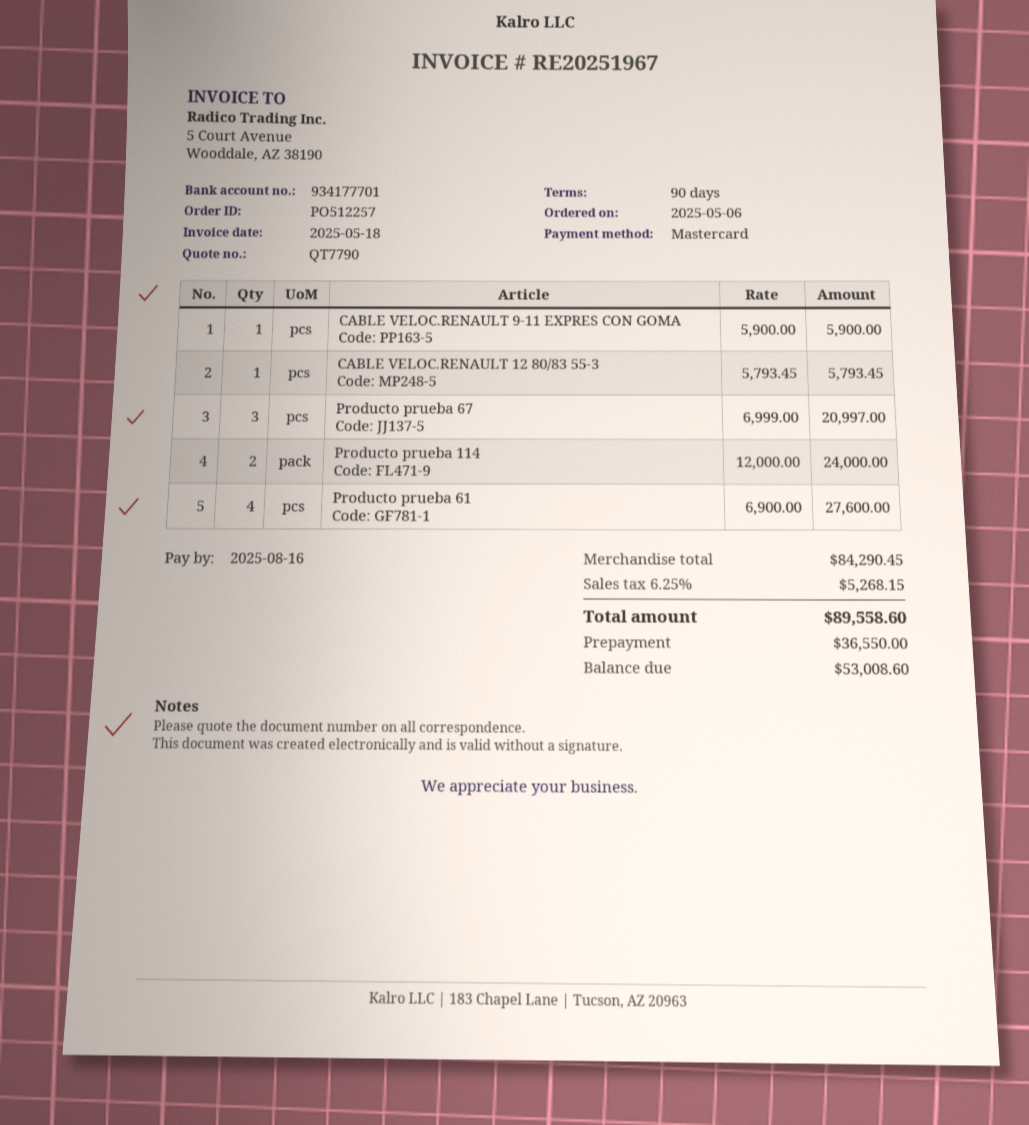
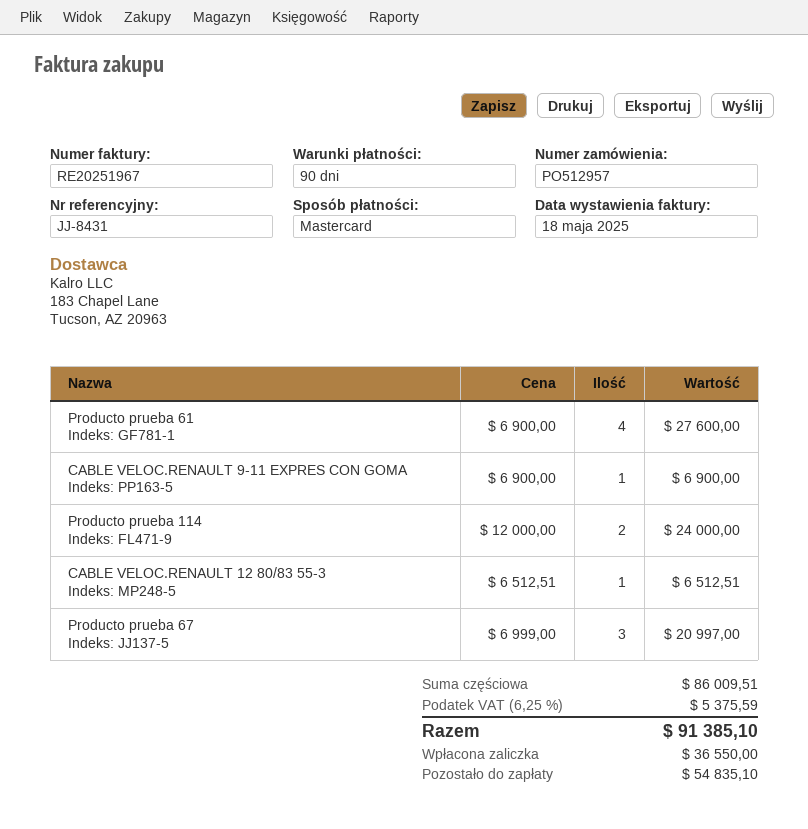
order number: PO512257 -> PO512957
CABLE VELOC.RENAULT 9-11 EXPRES CON GOMA: 1 x 5900.00 = 5900.00 -> 1 x 6900.00 = 6900.00
CABLE VELOC.RENAULT 12 80/83 55-3: 1 x 5793.45 = 5793.45 -> 1 x 6512.51 = 6512.51
subtotal: 84290.45 -> 86009.51
tax: 6.25% = 5268.15 -> 6.25% = 5375.59
total: 89558.60 -> 91385.10
balance: 53008.60 -> 54835.10

